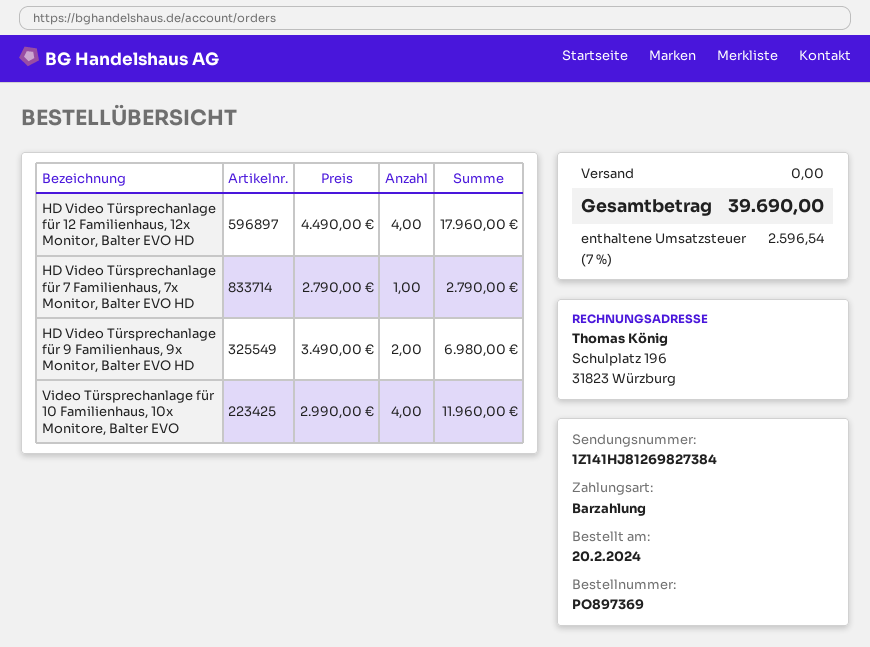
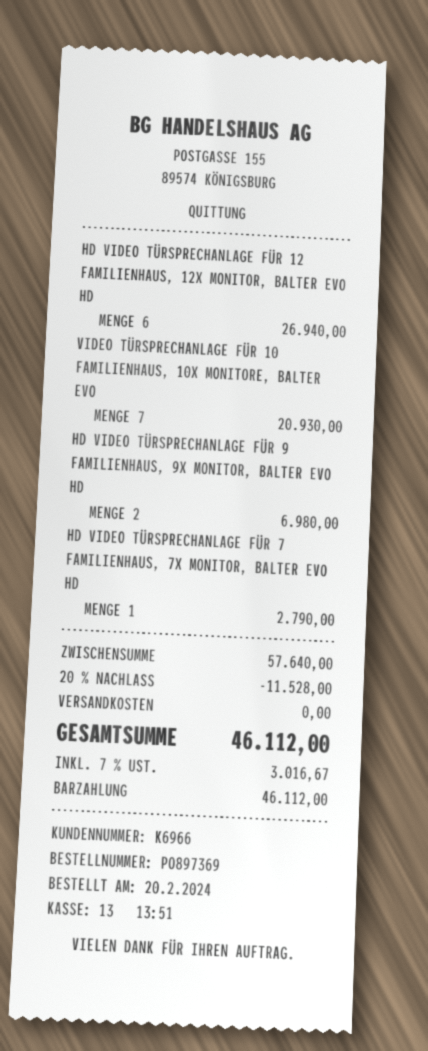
HD Video Türsprechanlage für 12 Familienhaus, 12x Monitor, Balter EVO HD: 4 for 17960.00 -> 6 for 26940.00
Video Türsprechanlage für 10 Familienhaus, 10x Monitore, Balter EVO: 4 for 11960.00 -> 7 for 20930.00
discount: none -> 20% = 11528.00
tax: 7% = 2596.54 -> 7% = 3016.67
total: 39690.00 -> 46112.00

